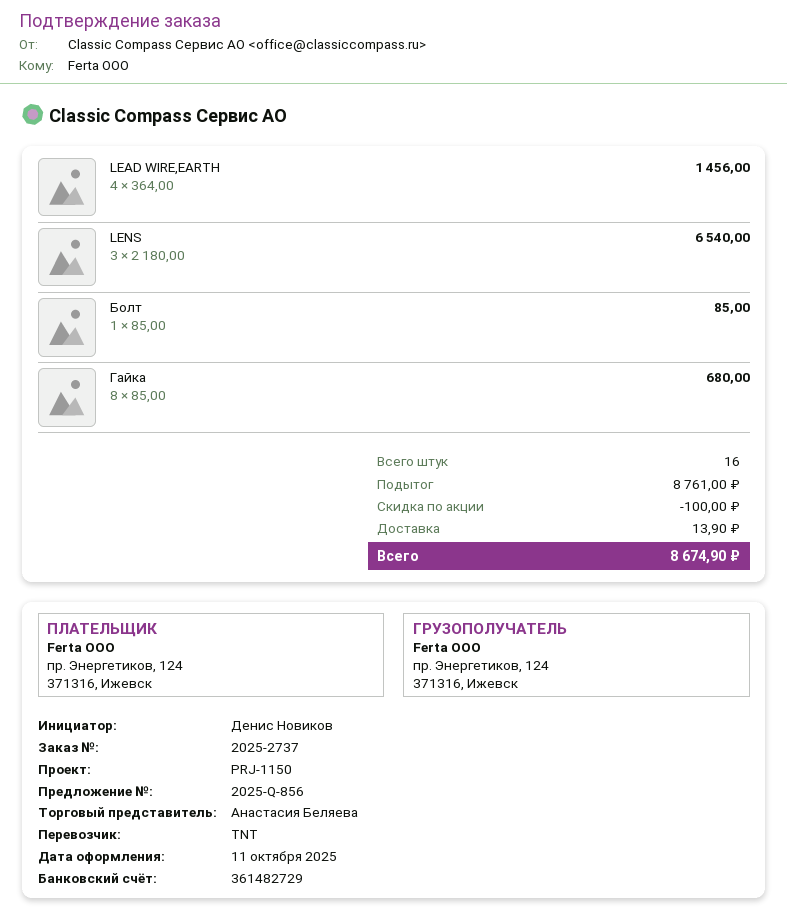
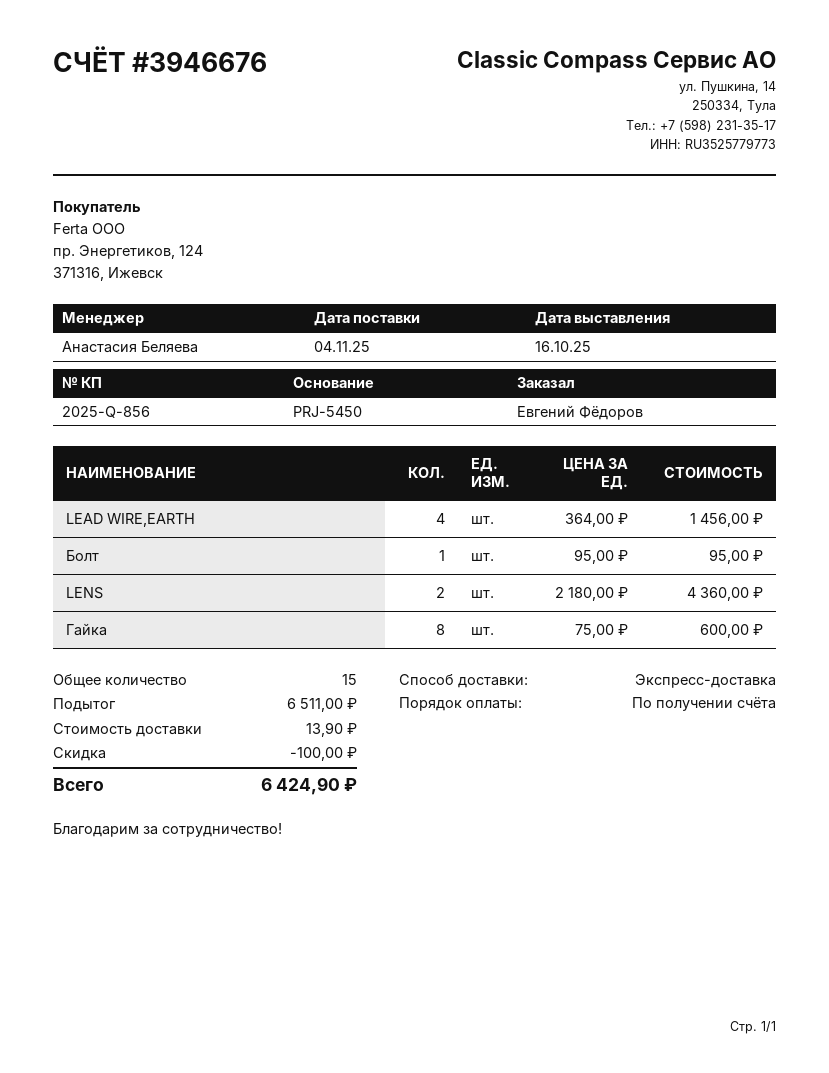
reference: PRJ-1150 -> PRJ-5450
ordered by: Денис Новиков -> Евгений Фёдоров
shipping method: TNT -> express
LENS: 3 x 2180.00 = 6540.00 -> 2 x 2180.00 = 4360.00
Болт: 1 x 85.00 = 85.00 -> 1 x 95.00 = 95.00
Гайка: 8 x 85.00 = 680.00 -> 8 x 75.00 = 600.00
total quantity: 16 -> 15
subtotal: 8761.00 -> 6511.00
total: 8674.90 -> 6424.90

